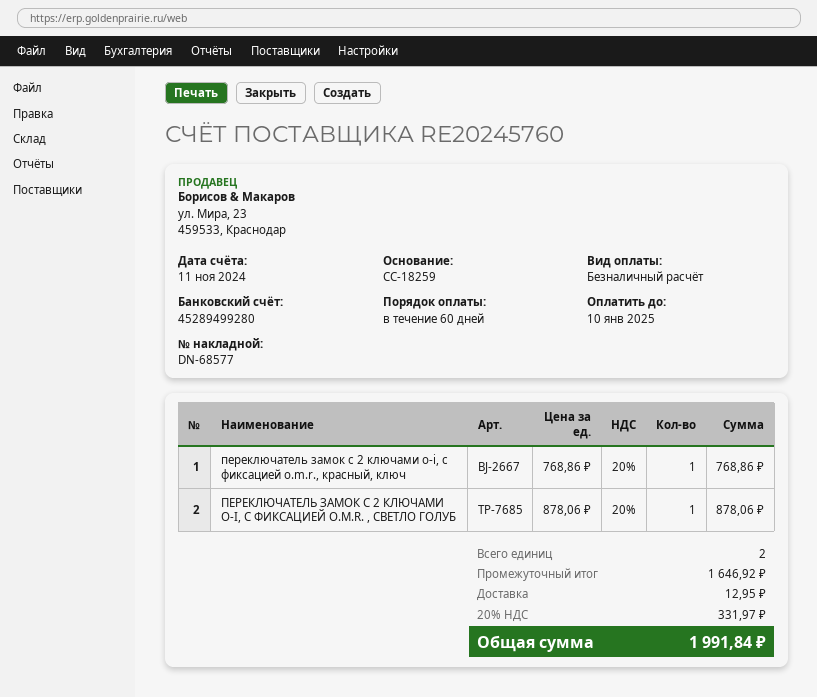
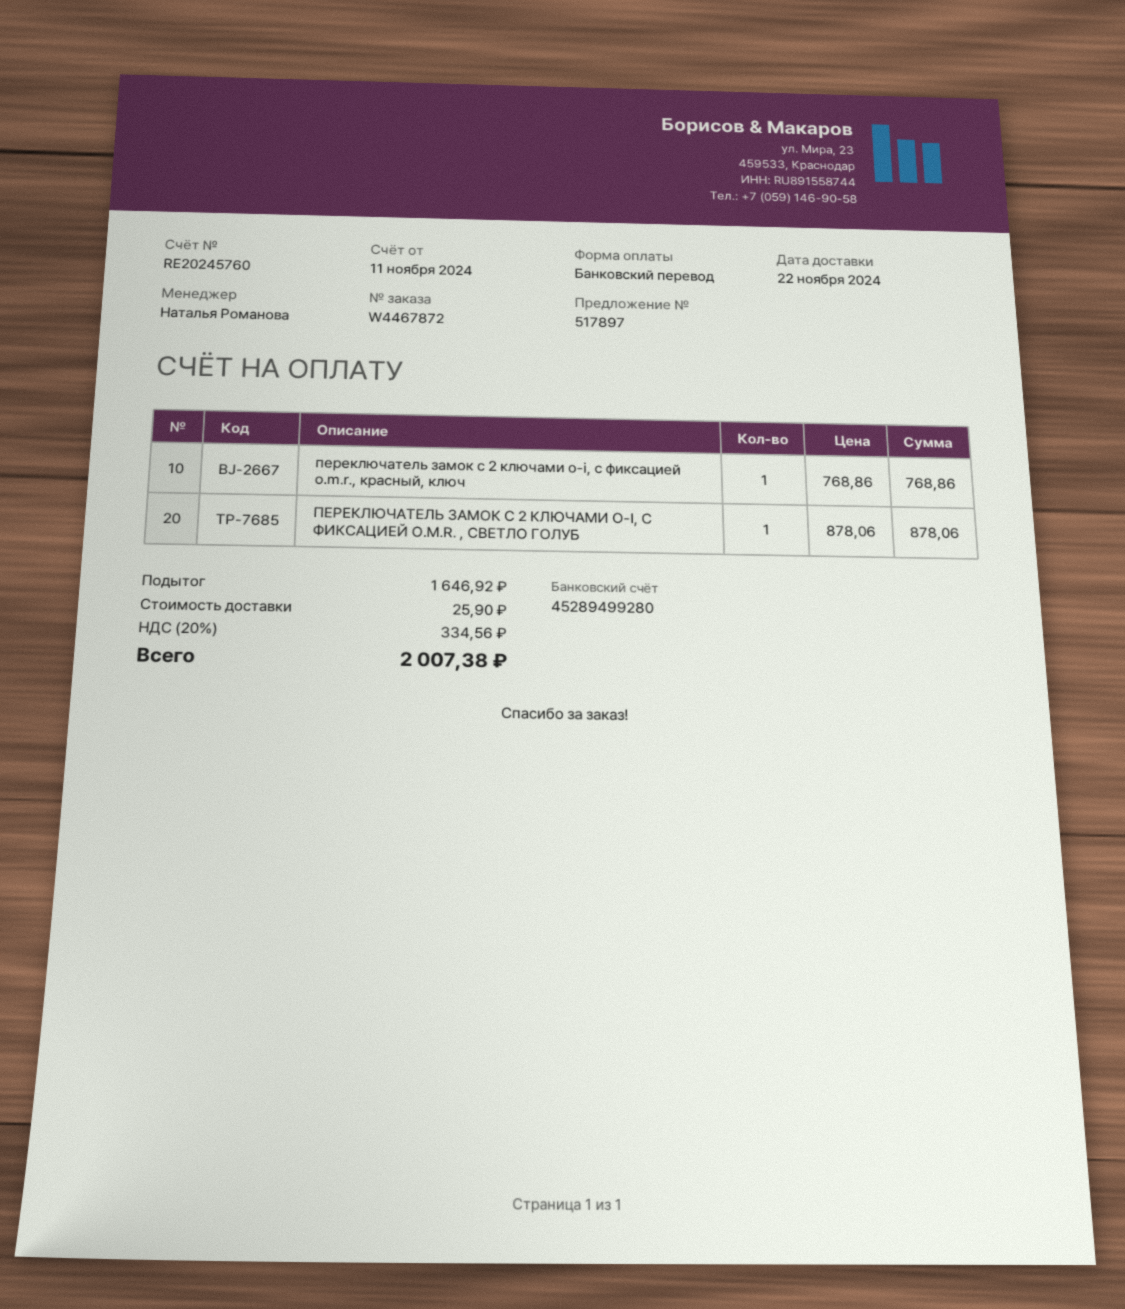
shipping: 12.95 -> 25.90
tax: 20% = 331.97 -> 20% = 334.56
total: 1991.84 -> 2007.38

